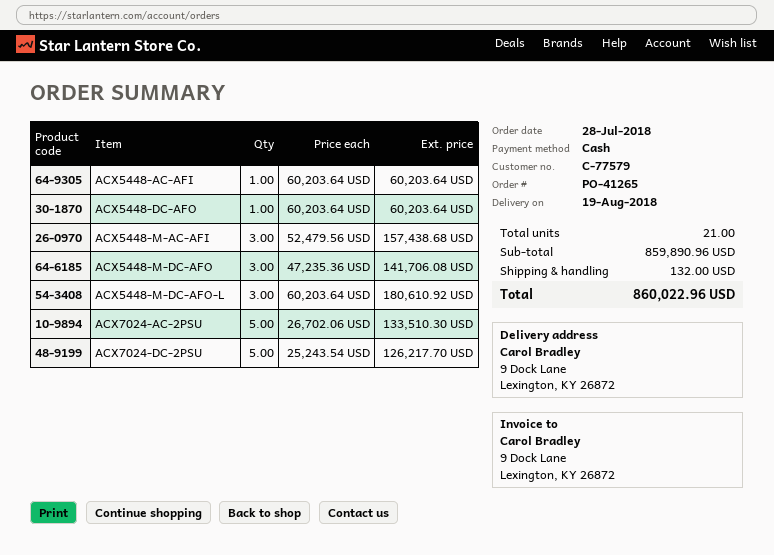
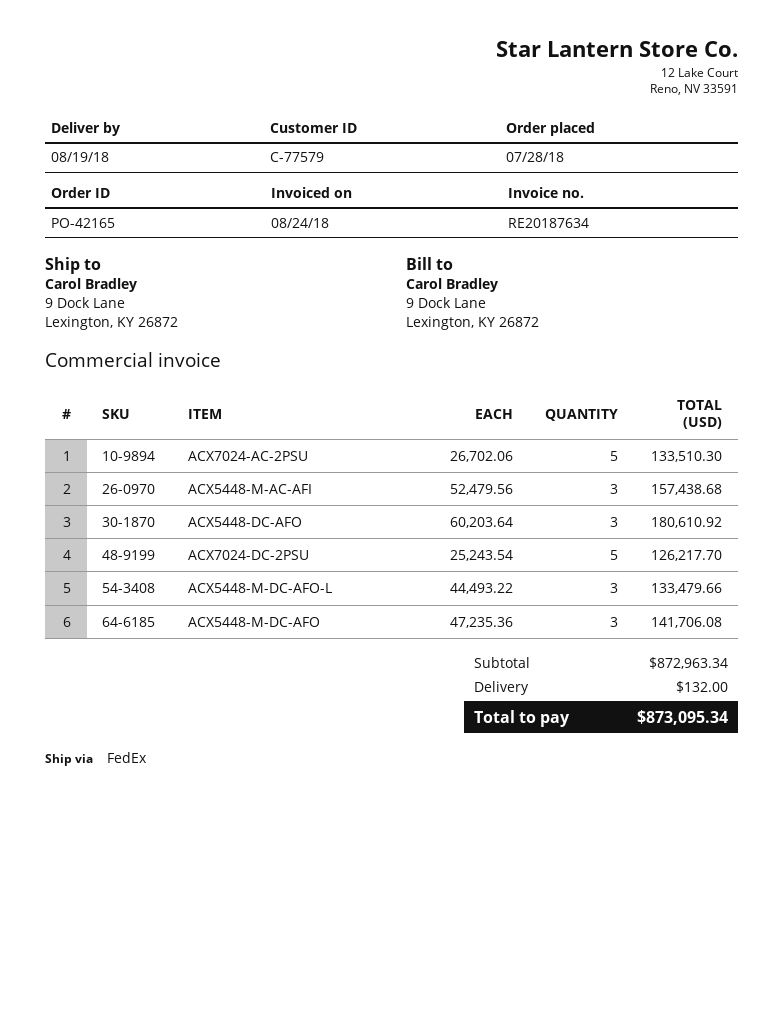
order number: PO-41265 -> PO-42165
ACX5448-AC-AFI: 1 x 60203.64 = 60203.64 -> none
ACX5448-DC-AFO: 1 x 60203.64 = 60203.64 -> 3 x 60203.64 = 180610.92
ACX5448-M-DC-AFO-L: 3 x 60203.64 = 180610.92 -> 3 x 44493.22 = 133479.66
subtotal: 859890.96 -> 872963.34
total: 860022.96 -> 873095.34

